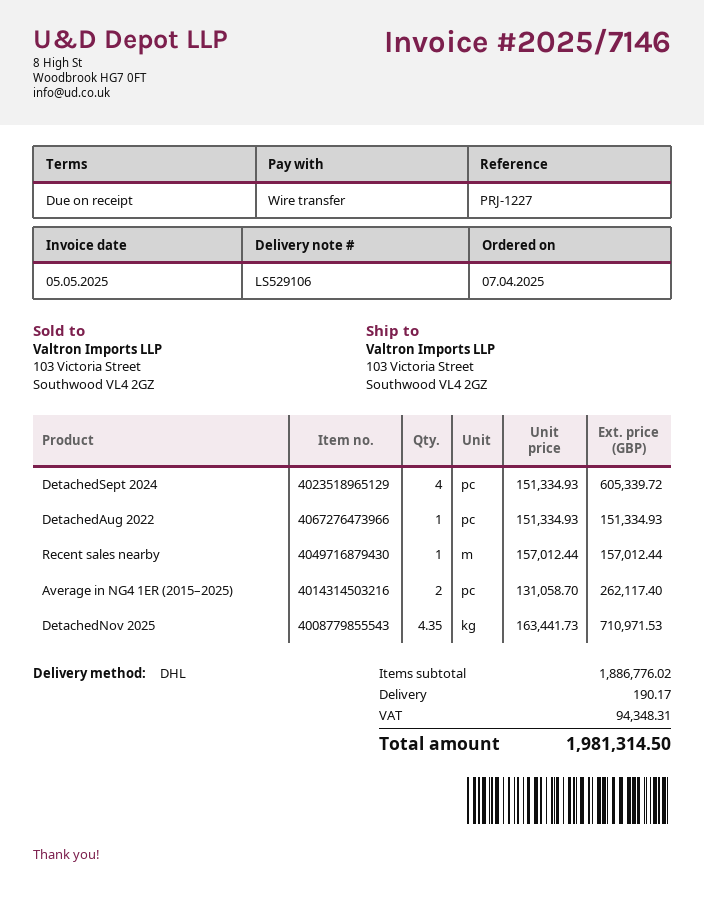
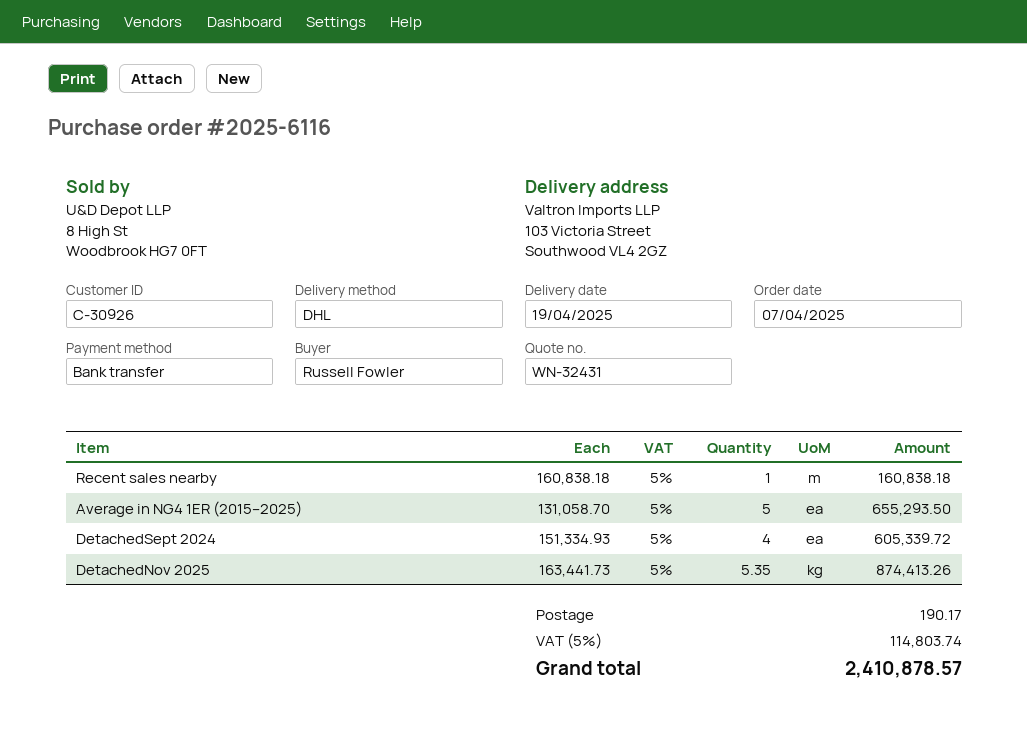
DetachedAug 2022: 1 x 151334.93 = 151334.93 -> none
Recent sales nearby: 1 x 157012.44 = 157012.44 -> 1 x 160838.18 = 160838.18
Average in NG4 1ER (2015–2025): 2 x 131058.70 = 262117.40 -> 5 x 131058.70 = 655293.50
DetachedNov 2025: 4.35 x 163441.73 = 710971.53 -> 5.35 x 163441.73 = 874413.26
tax: 94348.31 -> 114803.74
total: 1981314.50 -> 2410878.57

